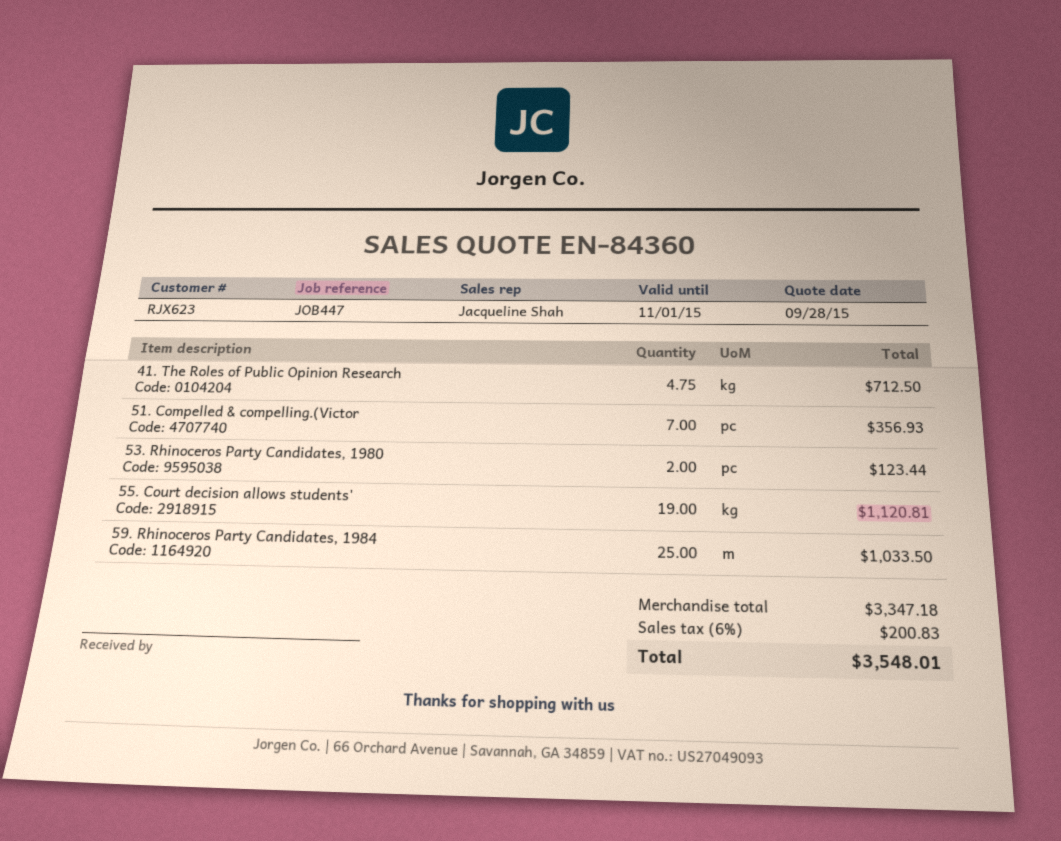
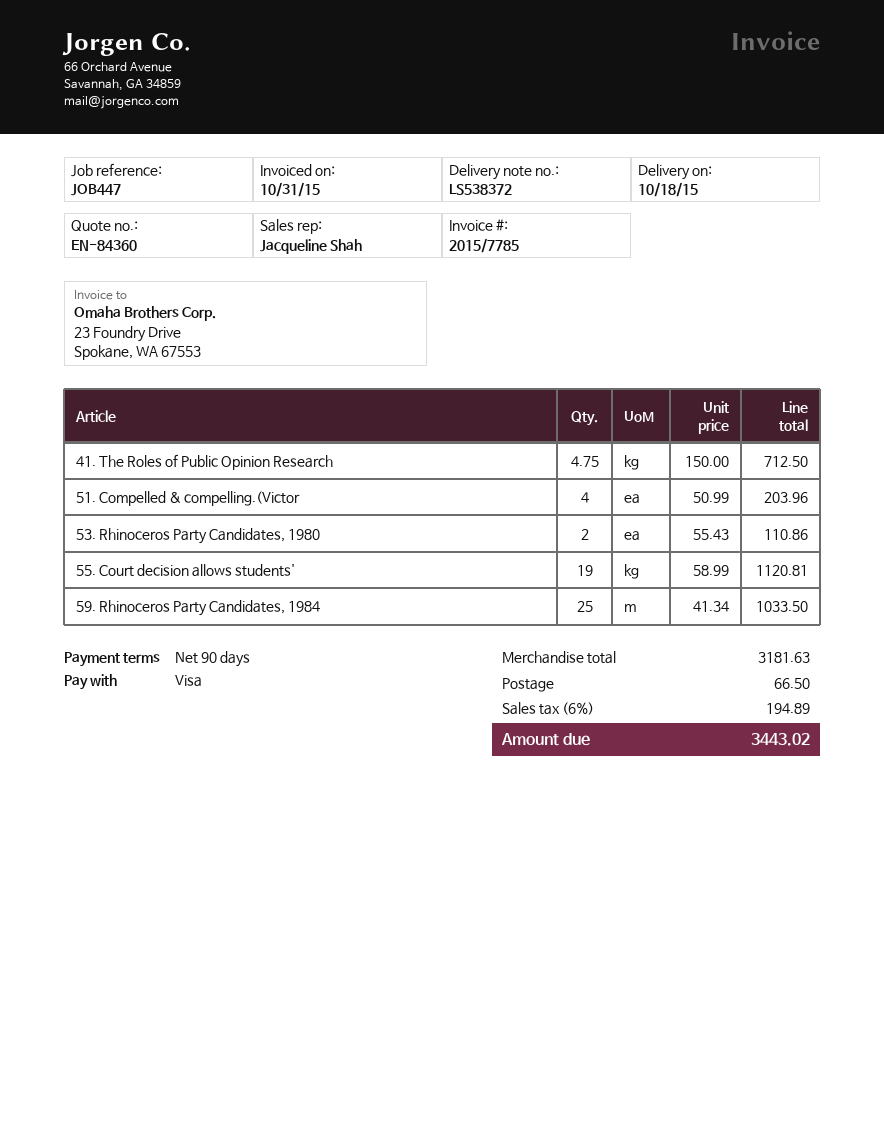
51. Compelled & compelling.(Victor: 7 for 356.93 -> 4 for 203.96
53. Rhinoceros Party Candidates, 1980: 2 for 123.44 -> 2 for 110.86
subtotal: 3347.18 -> 3181.63
shipping: none -> 66.50
tax: 6% = 200.83 -> 6% = 194.89
total: 3548.01 -> 3443.02

